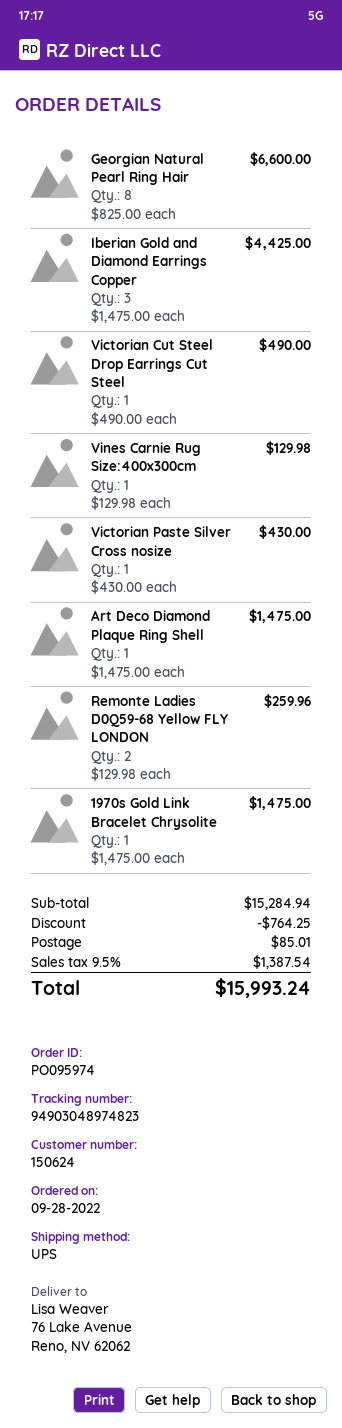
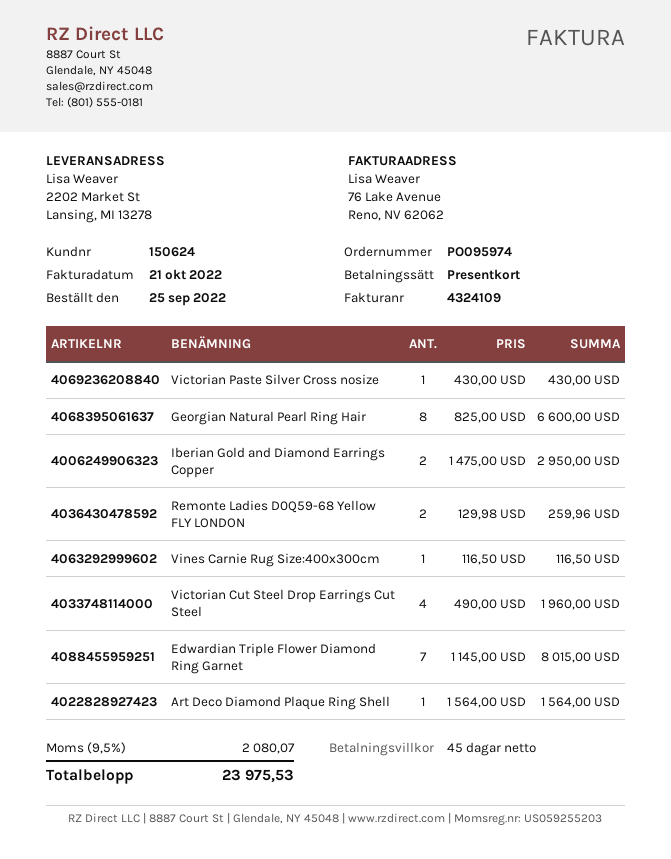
order date: 2022-09-28 -> 2022-09-25
ship to: 76 Lake Avenue, Reno, NV 62062 -> 2202 Market St, Lansing, MI 13278
Iberian Gold and Diamond Earrings Copper: 3 x 1475.00 = 4425.00 -> 2 x 1475.00 = 2950.00
Victorian Cut Steel Drop Earrings Cut Steel: 1 x 490.00 = 490.00 -> 4 x 490.00 = 1960.00
Vines Carnie Rug Size:400x300cm: 1 x 129.98 = 129.98 -> 1 x 116.50 = 116.50
Art Deco Diamond Plaque Ring Shell: 1 x 1475.00 = 1475.00 -> 1 x 1564.00 = 1564.00
1970s Gold Link Bracelet Chrysolite: 1 x 1475.00 = 1475.00 -> none
Edwardian Triple Flower Diamond Ring Garnet: none -> 7 x 1145.00 = 8015.00
discount: 764.25 -> none
shipping: 85.01 -> none
tax: 9.5% = 1387.54 -> 9.5% = 2080.07
total: 15993.24 -> 23975.53

